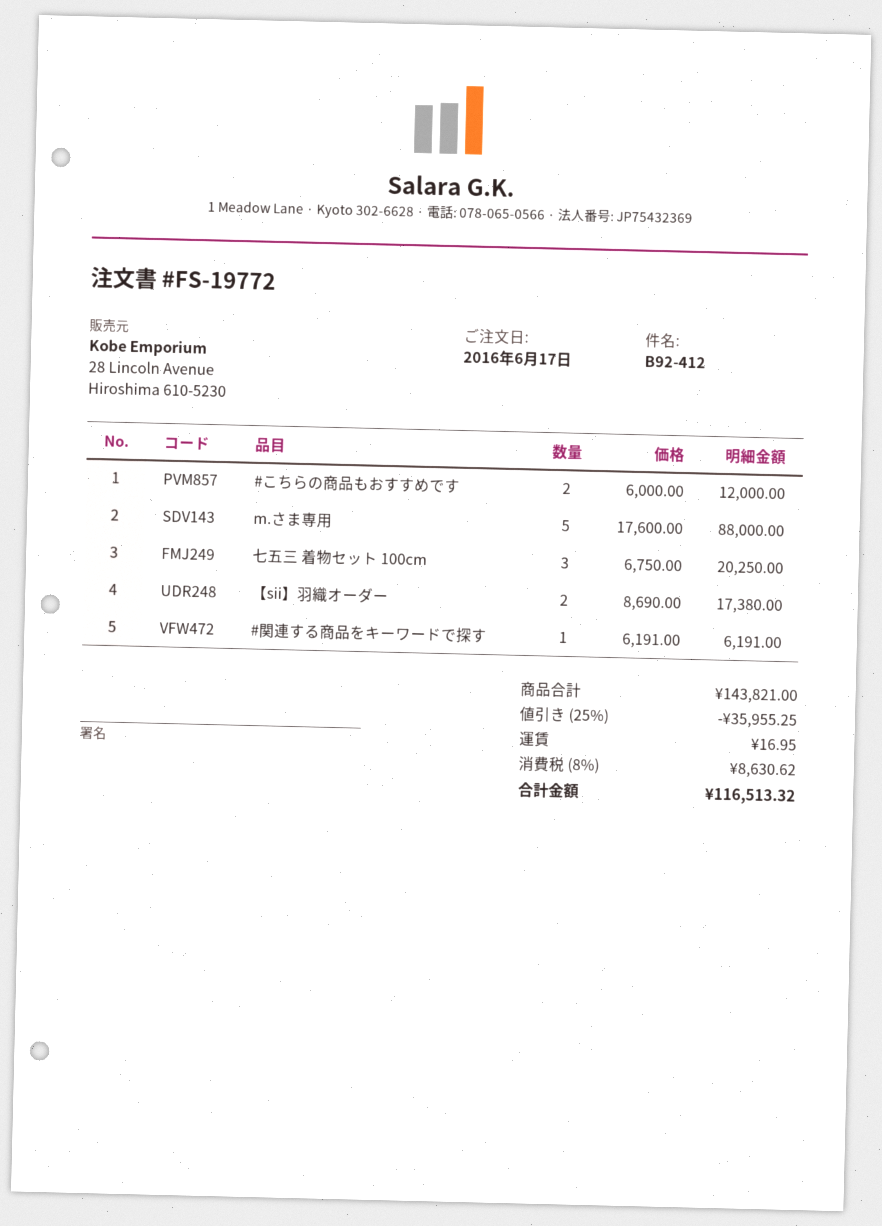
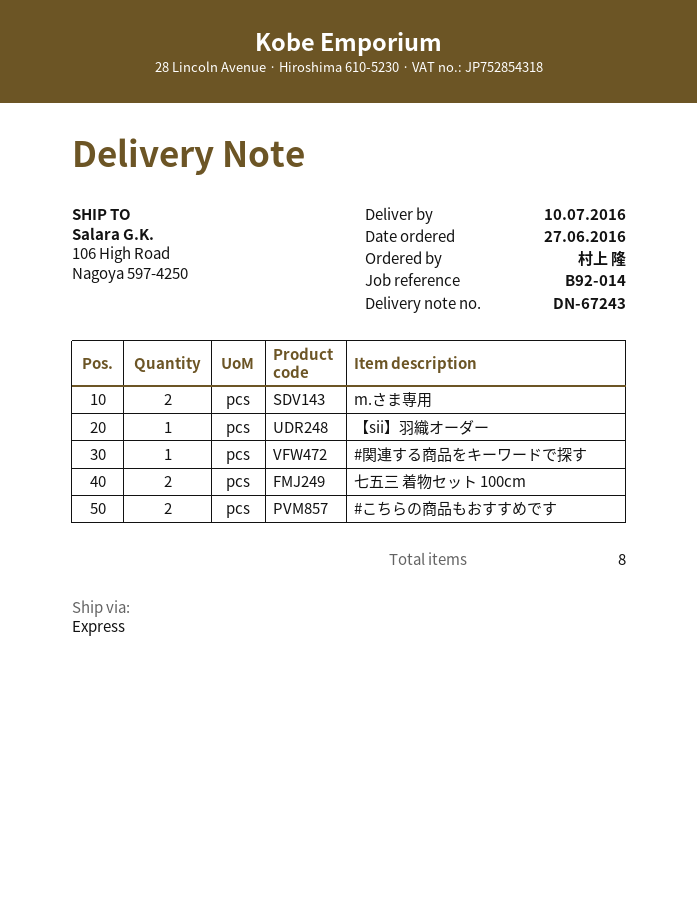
order date: 2016-06-17 -> 2016-06-27
reference: B92-412 -> B92-014
m.さま専用: 5 -> 2
七五三 着物セット 100cm: 3 -> 2
【sii】羽織オーダー: 2 -> 1

